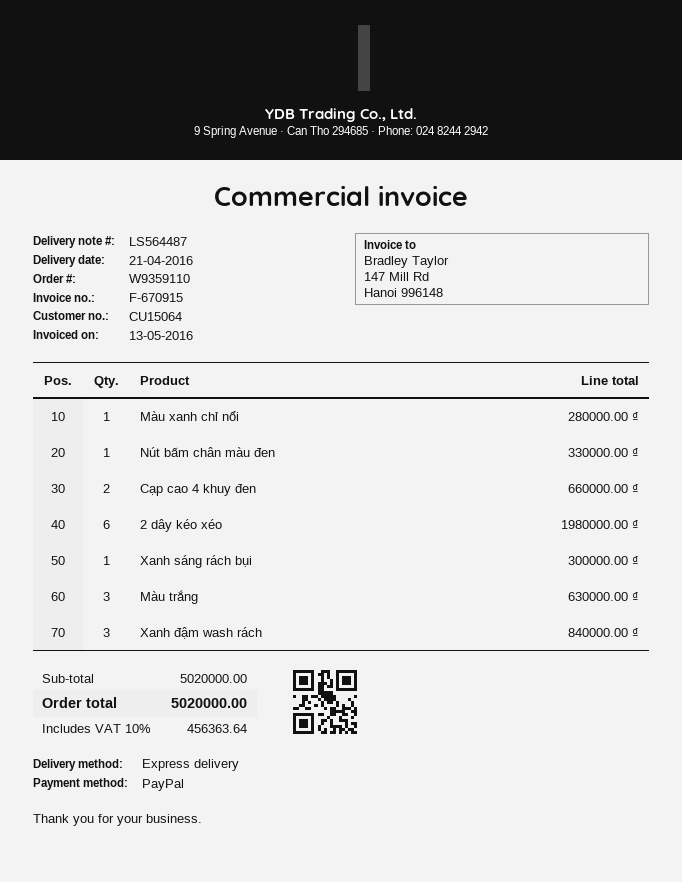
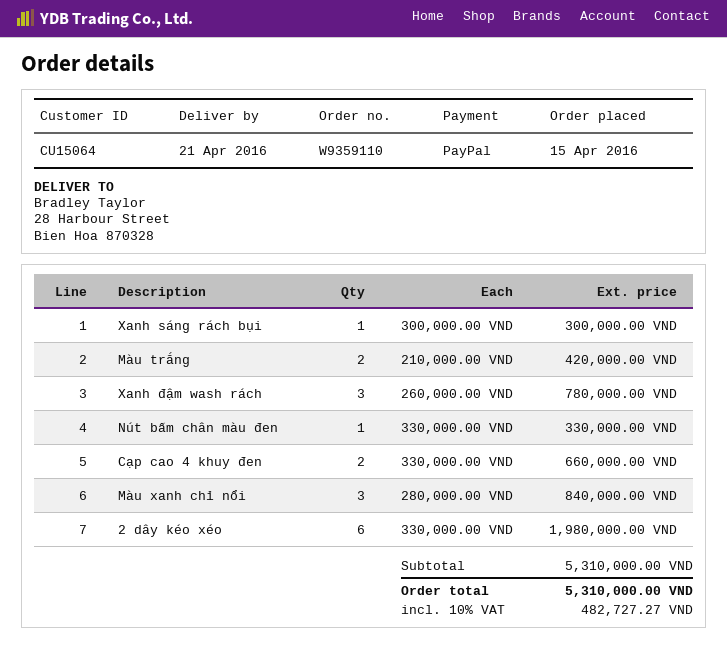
Màu xanh chỉ nổi: 1 for 280000.00 -> 3 for 840000.00
Màu trắng: 3 for 630000.00 -> 2 for 420000.00
Xanh đậm wash rách: 3 for 840000.00 -> 3 for 780000.00
subtotal: 5020000.00 -> 5310000.00
tax: 10% = 456363.64 -> 10% = 482727.27
total: 5020000.00 -> 5310000.00

